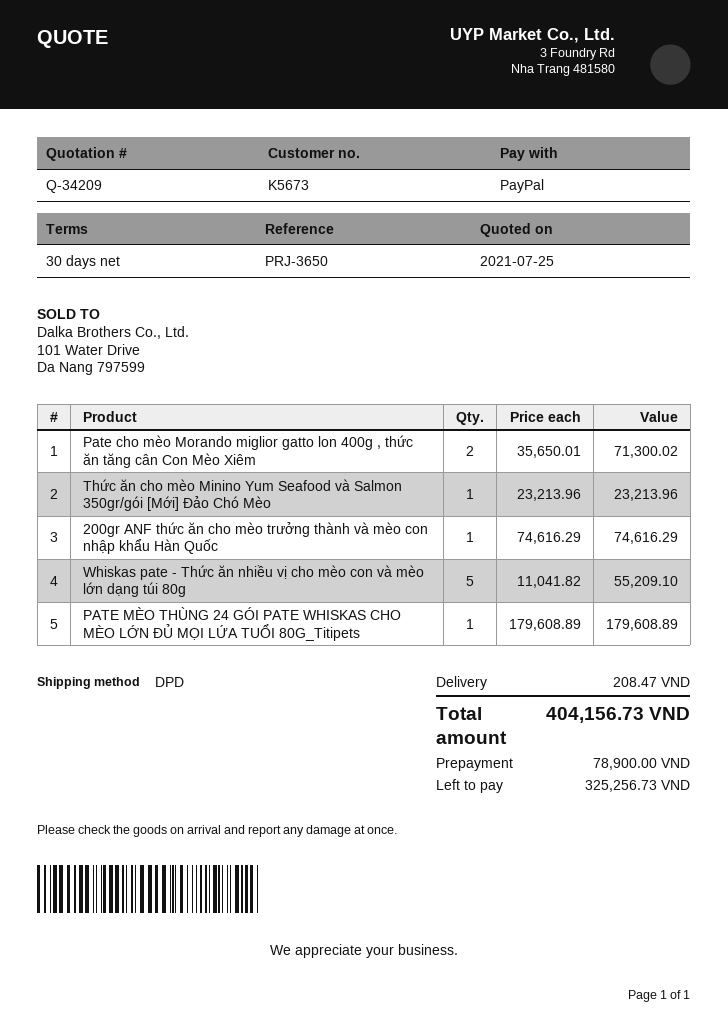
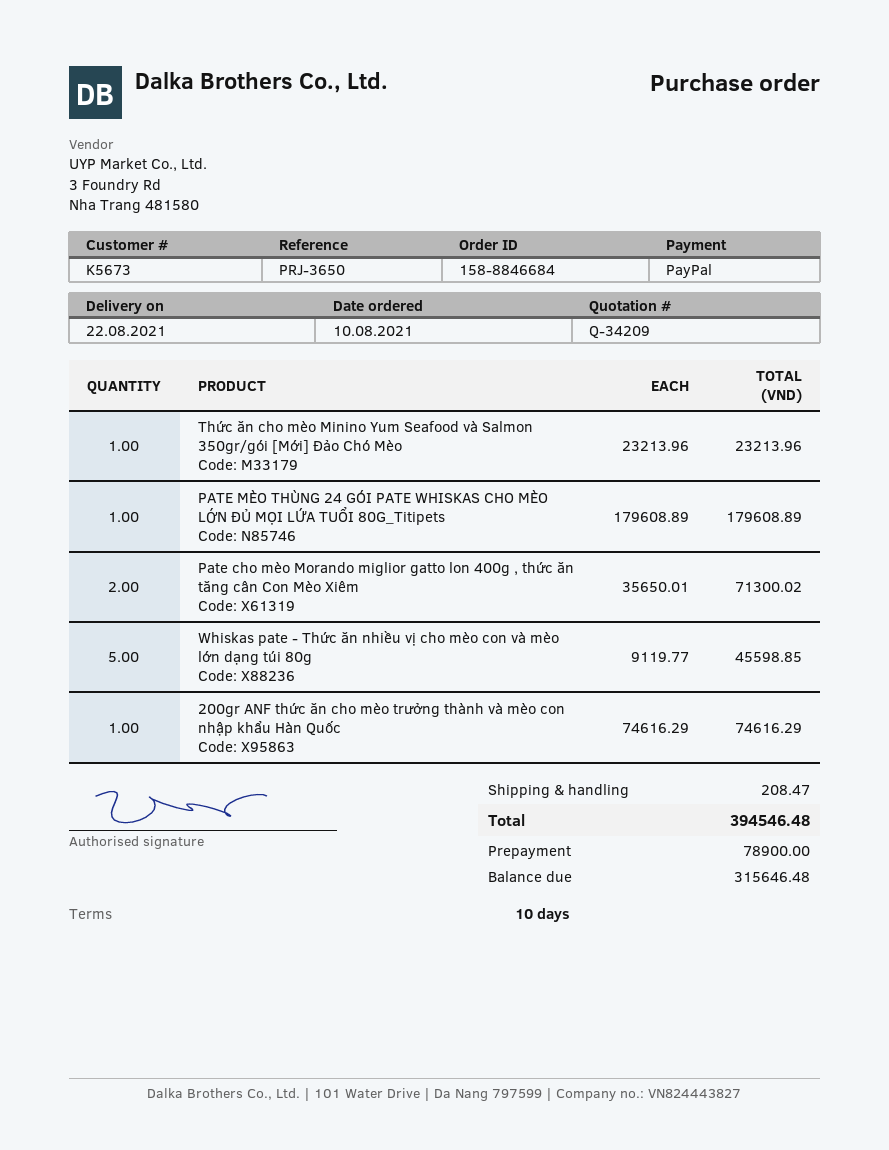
payment terms: 30 days -> 10 days
Whiskas pate - Thức ăn nhiều vị cho mèo con và mèo lớn dạng túi 80g: 5 x 11041.82 = 55209.10 -> 5 x 9119.77 = 45598.85
total: 404156.73 -> 394546.48
balance: 325256.73 -> 315646.48

